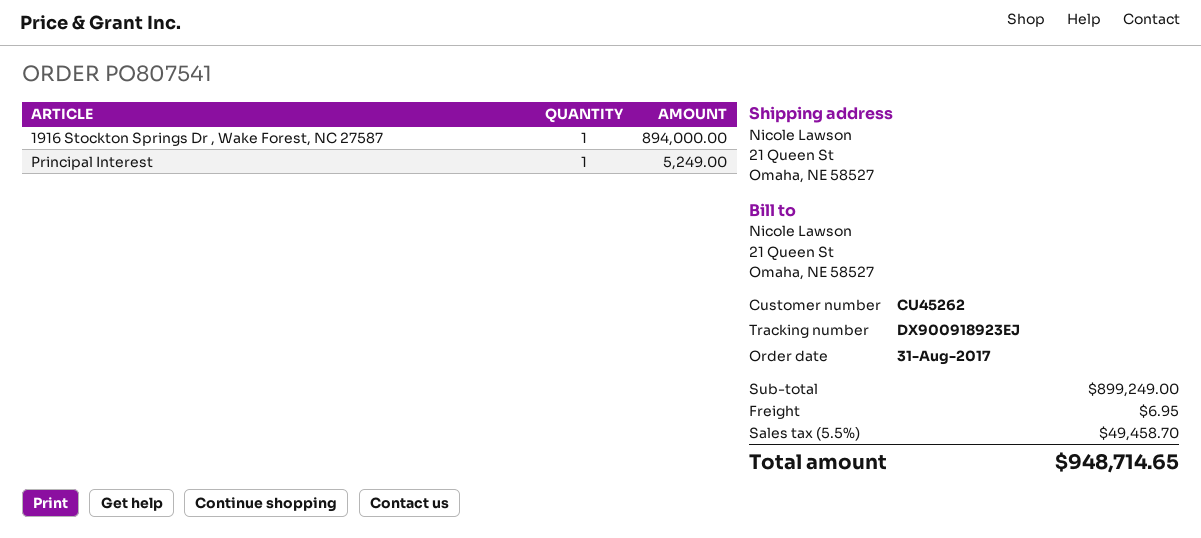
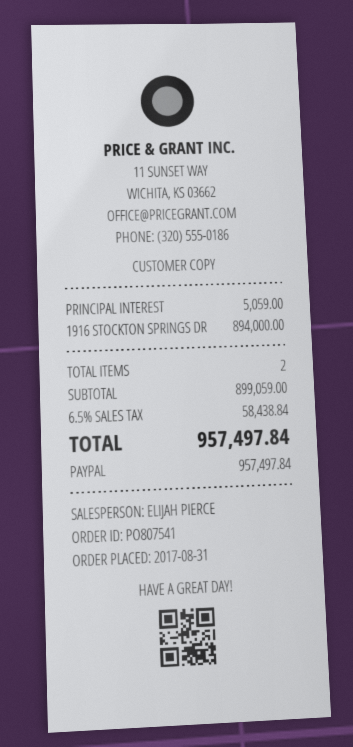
Principal Interest: 1 for 5249.00 -> 1 for 5059.00
subtotal: 899249.00 -> 899059.00
shipping: 6.95 -> none
tax: 5.5% = 49458.70 -> 6.5% = 58438.84
total: 948714.65 -> 957497.84

